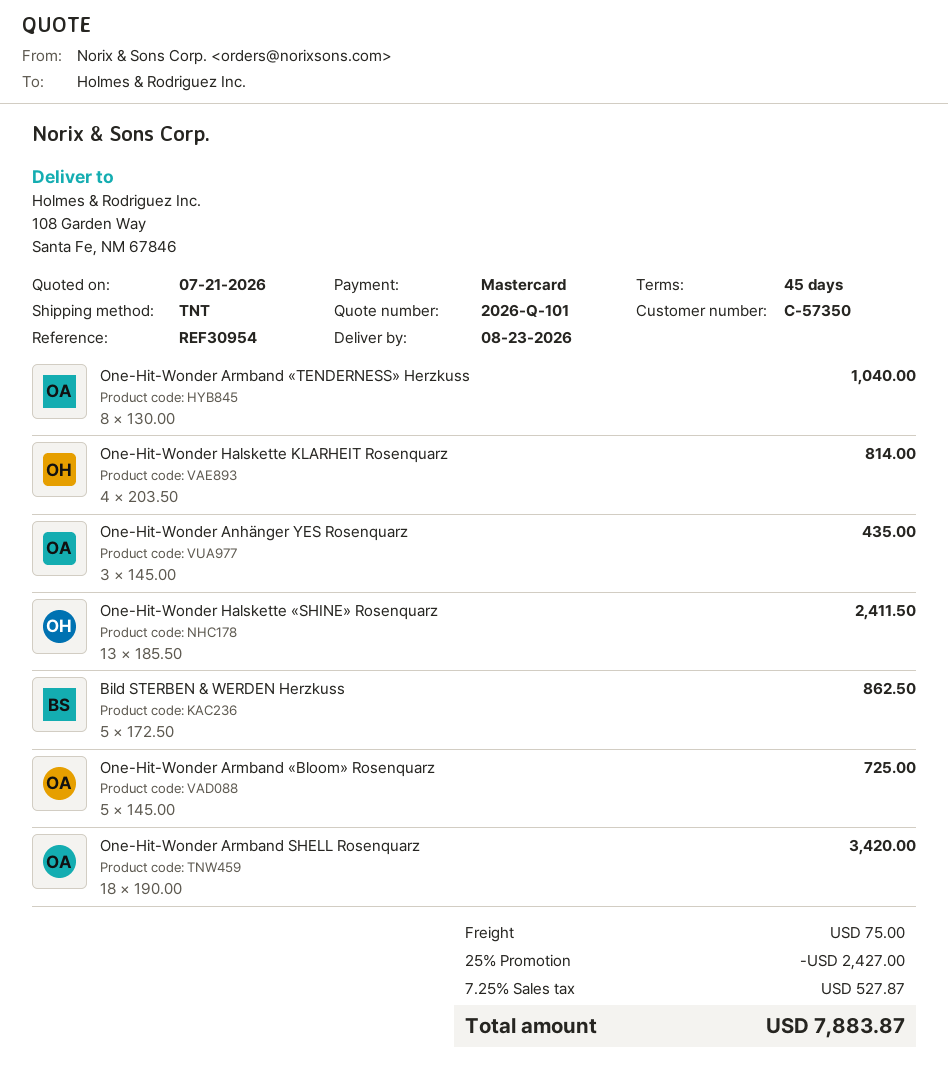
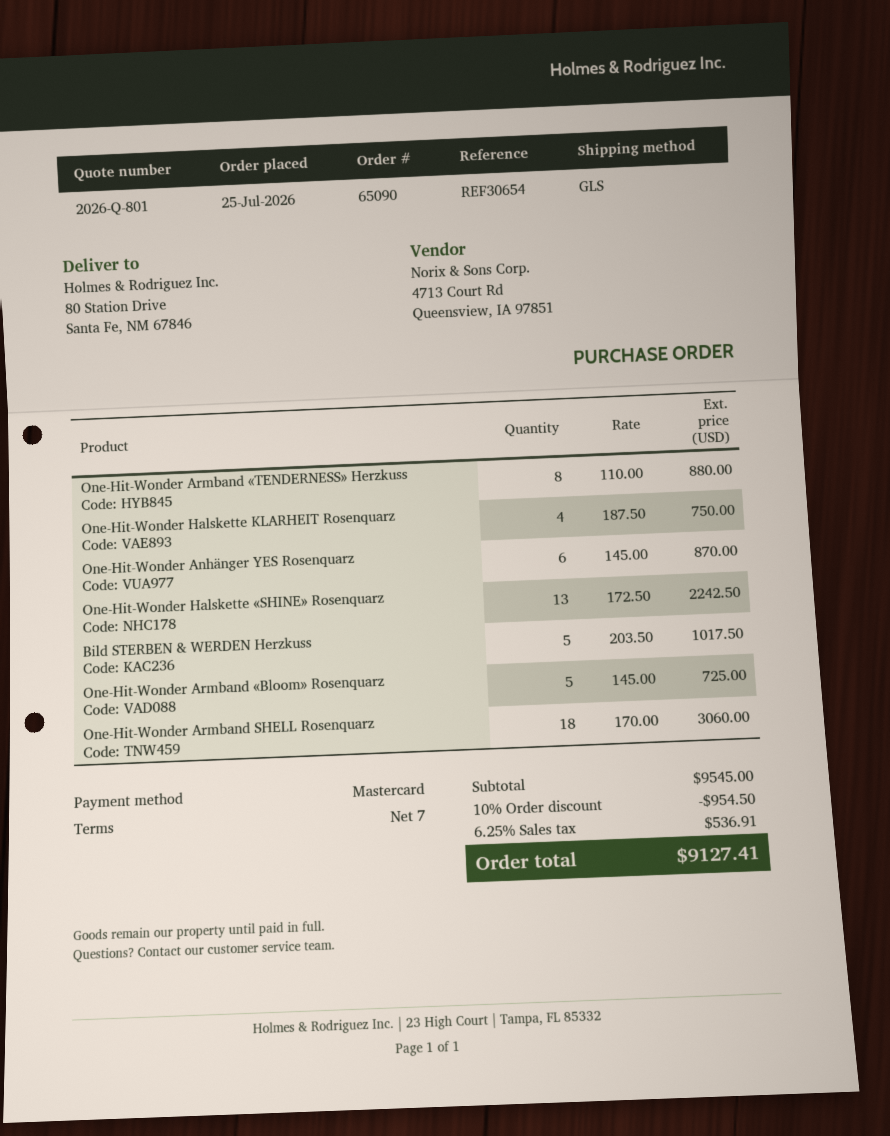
quote number: 2026-Q-101 -> 2026-Q-801
payment terms: 45 days -> 7 days
reference: REF30954 -> REF30654
shipping method: TNT -> GLS
ship to: 108 Garden Way, Santa Fe, NM 67846 -> 80 Station Drive, Santa Fe, NM 67846
One-Hit-Wonder Armband «TENDERNESS» Herzkuss: 8 x 130.00 = 1040.00 -> 8 x 110.00 = 880.00
One-Hit-Wonder Halskette KLARHEIT Rosenquarz: 4 x 203.50 = 814.00 -> 4 x 187.50 = 750.00
One-Hit-Wonder Anhänger YES Rosenquarz: 3 x 145.00 = 435.00 -> 6 x 145.00 = 870.00
One-Hit-Wonder Halskette «SHINE» Rosenquarz: 13 x 185.50 = 2411.50 -> 13 x 172.50 = 2242.50
Bild STERBEN & WERDEN Herzkuss: 5 x 172.50 = 862.50 -> 5 x 203.50 = 1017.50
One-Hit-Wonder Armband SHELL Rosenquarz: 18 x 190.00 = 3420.00 -> 18 x 170.00 = 3060.00
discount: 25% = 2427.00 -> 10% = 954.50
shipping: 75.00 -> none
tax: 7.25% = 527.87 -> 6.25% = 536.91
total: 7883.87 -> 9127.41

